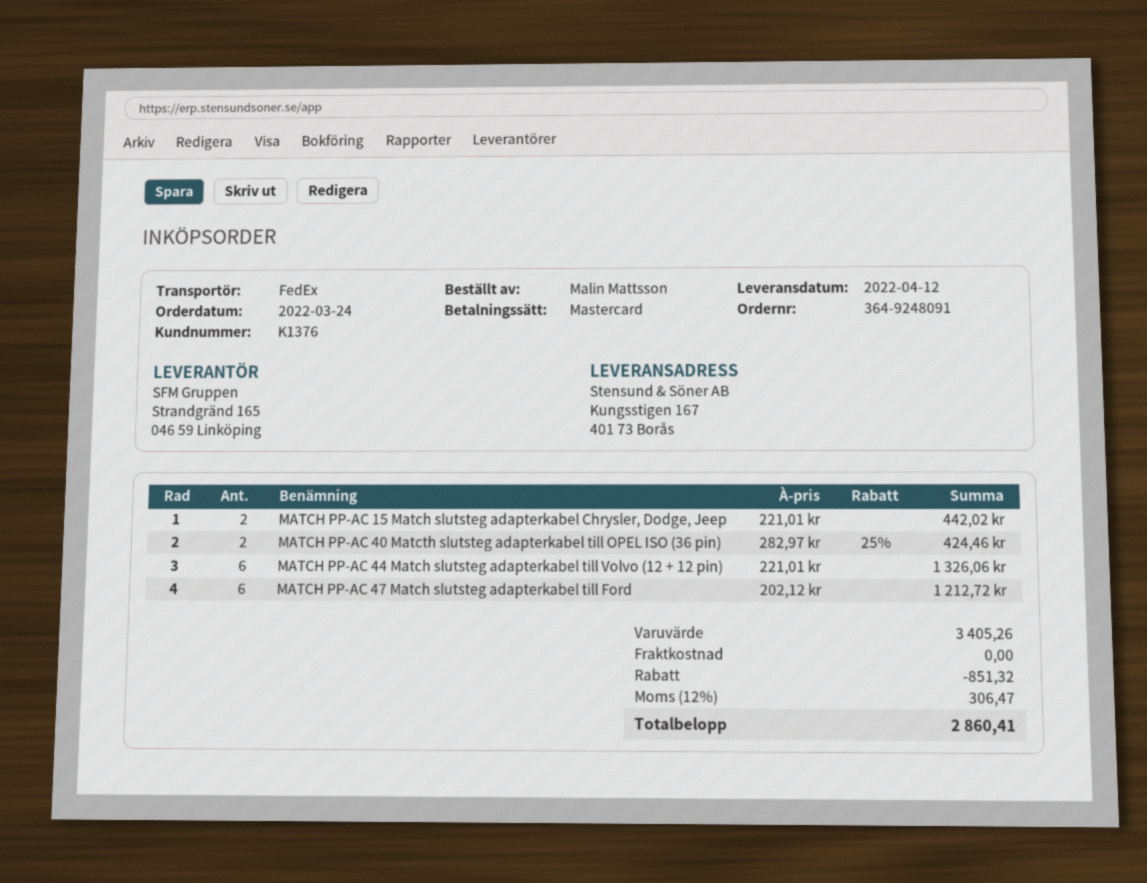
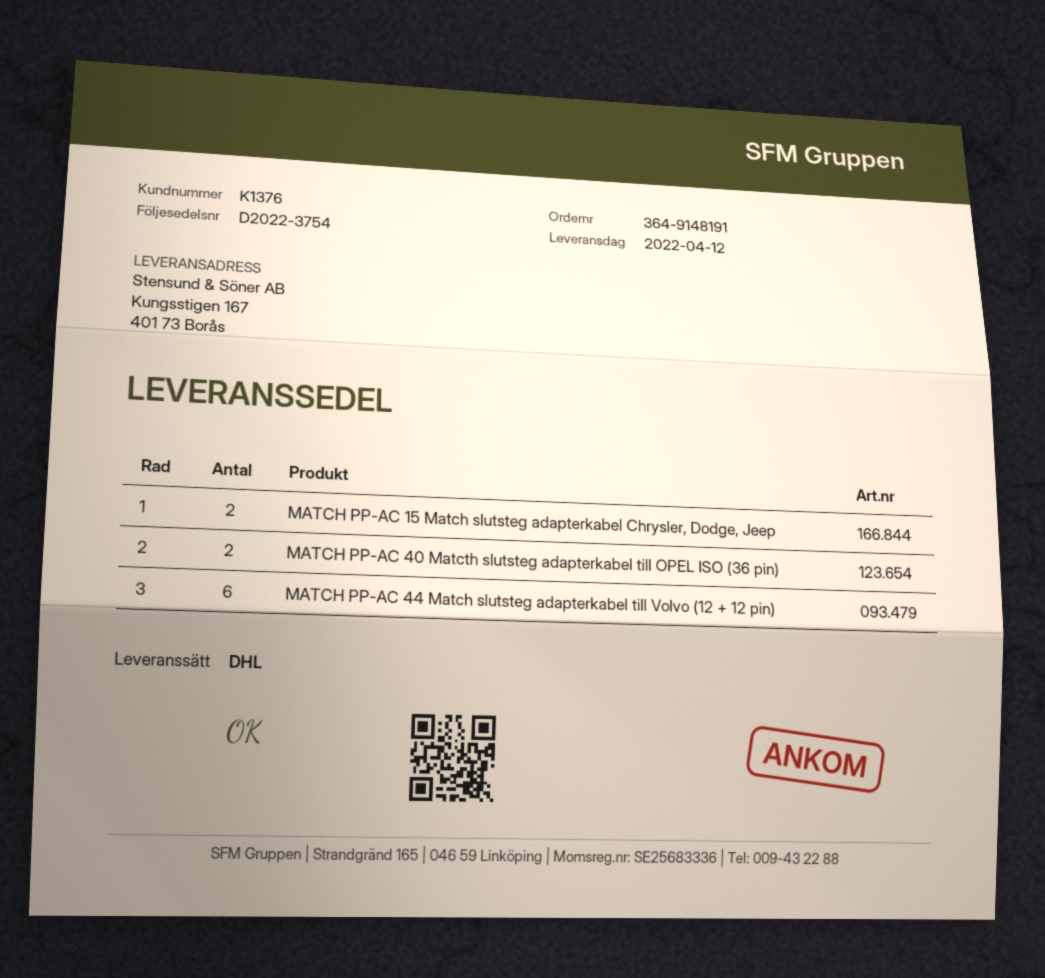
order number: 364-9248091 -> 364-9148191
shipping method: FedEx -> DHL
MATCH PP-AC 47 Match slutsteg adapterkabel till Ford: 6 -> none

